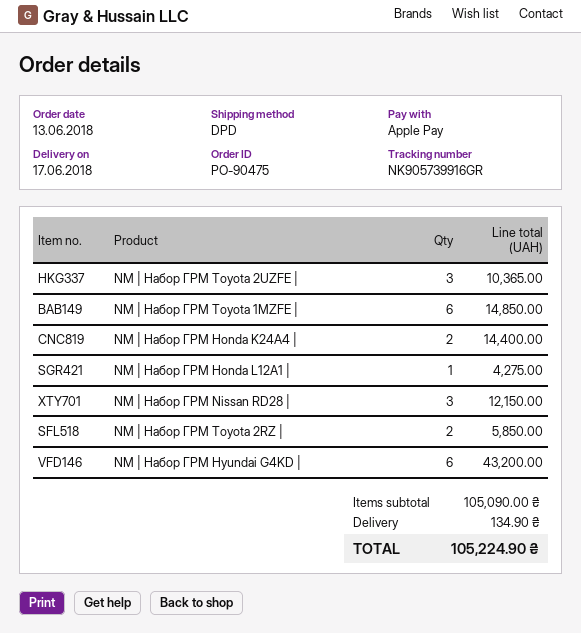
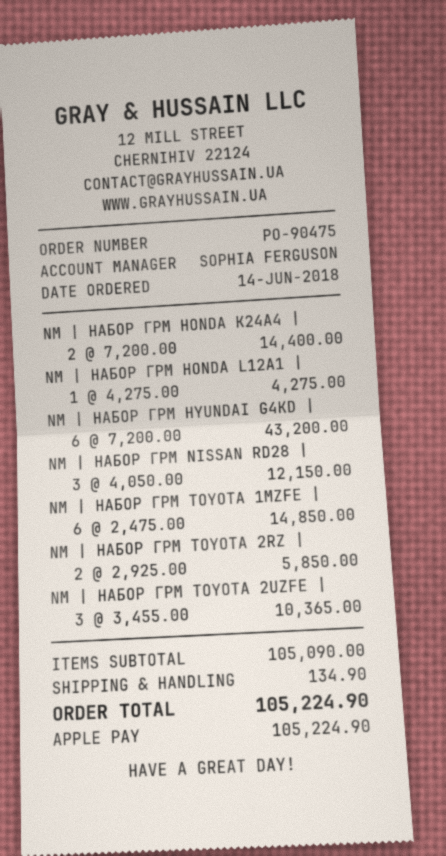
order date: 2018-06-13 -> 2018-06-14

